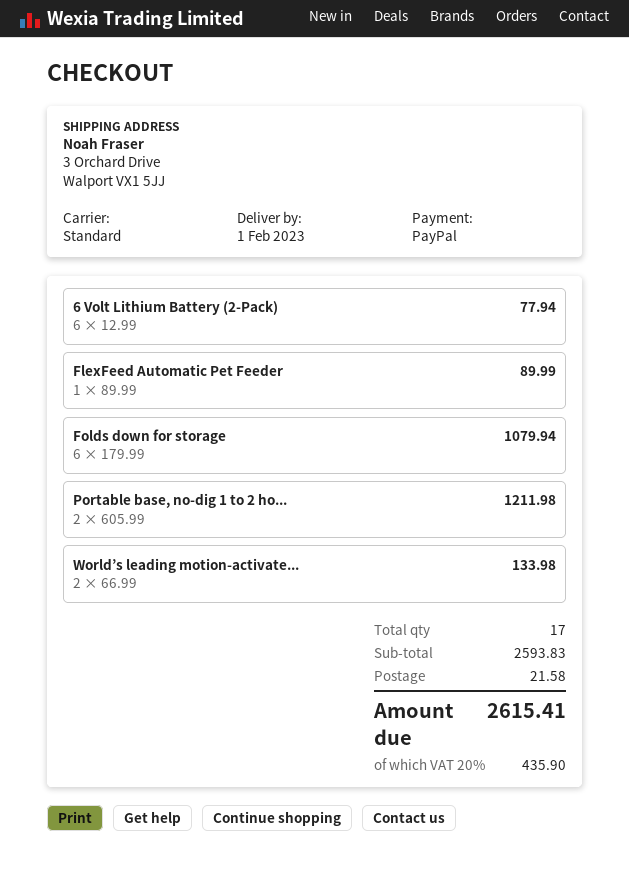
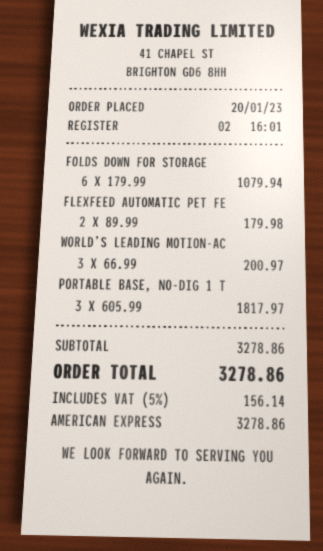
payment method: PayPal -> American Express
6 Volt Lithium Battery (2-Pack): 6 x 12.99 = 77.94 -> none
FlexFeed Automatic Pet Feeder: 1 x 89.99 = 89.99 -> 2 x 89.99 = 179.98
Portable base, no-dig 1 to 2 ho...: 2 x 605.99 = 1211.98 -> 3 x 605.99 = 1817.97
World’s leading motion-activate...: 2 x 66.99 = 133.98 -> 3 x 66.99 = 200.97
subtotal: 2593.83 -> 3278.86
shipping: 21.58 -> none
tax: 20% = 435.90 -> 5% = 156.14
total: 2615.41 -> 3278.86

